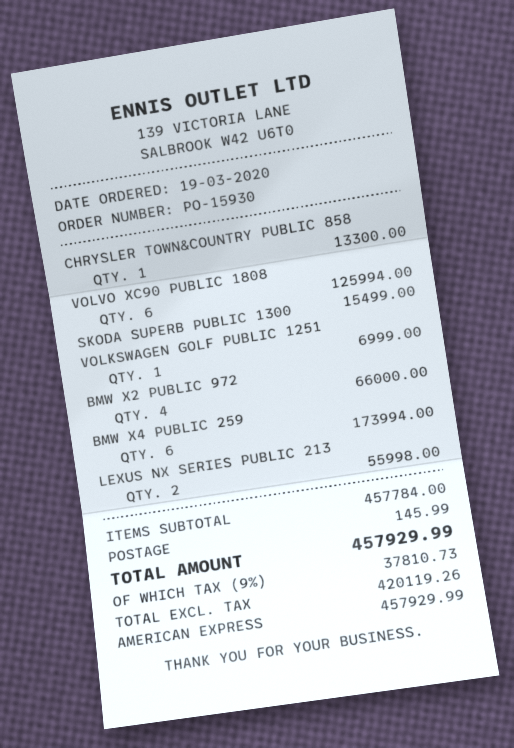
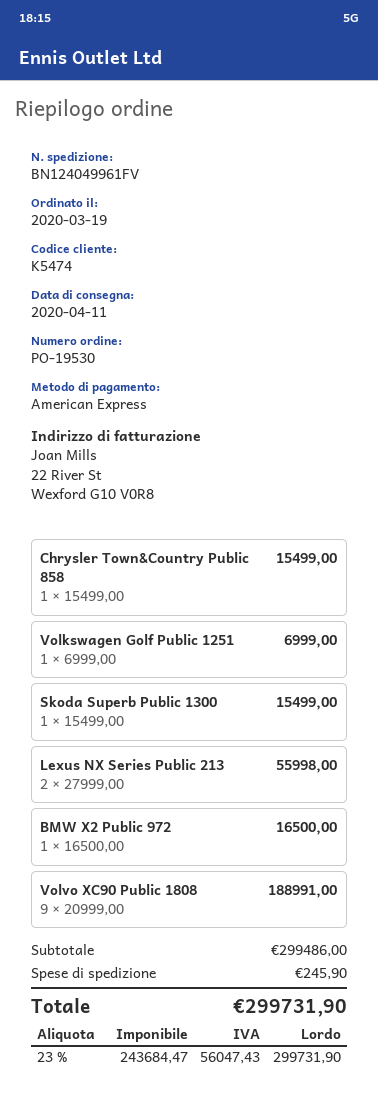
order number: PO-15930 -> PO-19530
CHRYSLER TOWN&COUNTRY PUBLIC 858: 1 for 13300.00 -> 1 for 15499.00
VOLVO XC90 PUBLIC 1808: 6 for 125994.00 -> 9 for 188991.00
BMW X2 PUBLIC 972: 4 for 66000.00 -> 1 for 16500.00
BMW X4 PUBLIC 259: 6 for 173994.00 -> none
subtotal: 457784.00 -> 299486.00
shipping: 145.99 -> 245.90
net: 420119.26 -> 243684.47
tax: 9% = 37810.73 -> 23% = 56047.43
total: 457929.99 -> 299731.90

